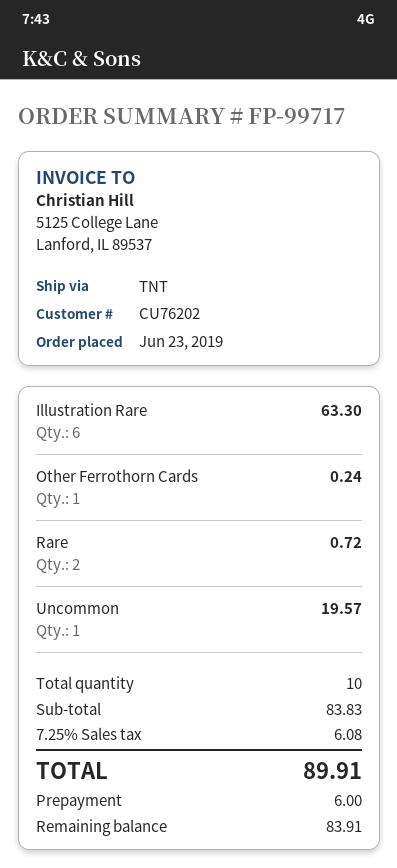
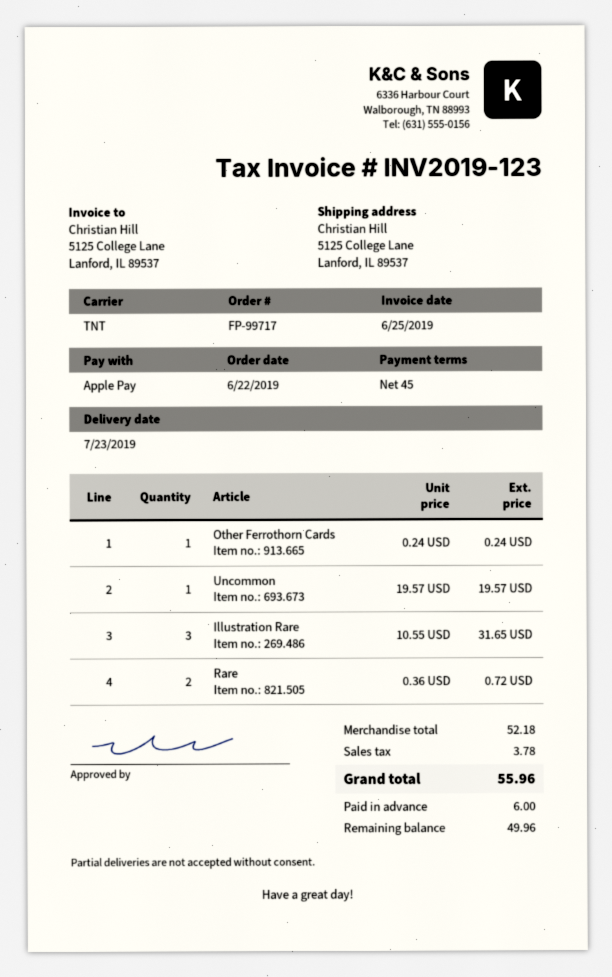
order date: 2019-06-23 -> 2019-06-22
Illustration Rare: 6 for 63.30 -> 3 for 31.65
subtotal: 83.83 -> 52.18
tax: 6.08 -> 3.78
total: 89.91 -> 55.96
balance: 83.91 -> 49.96

